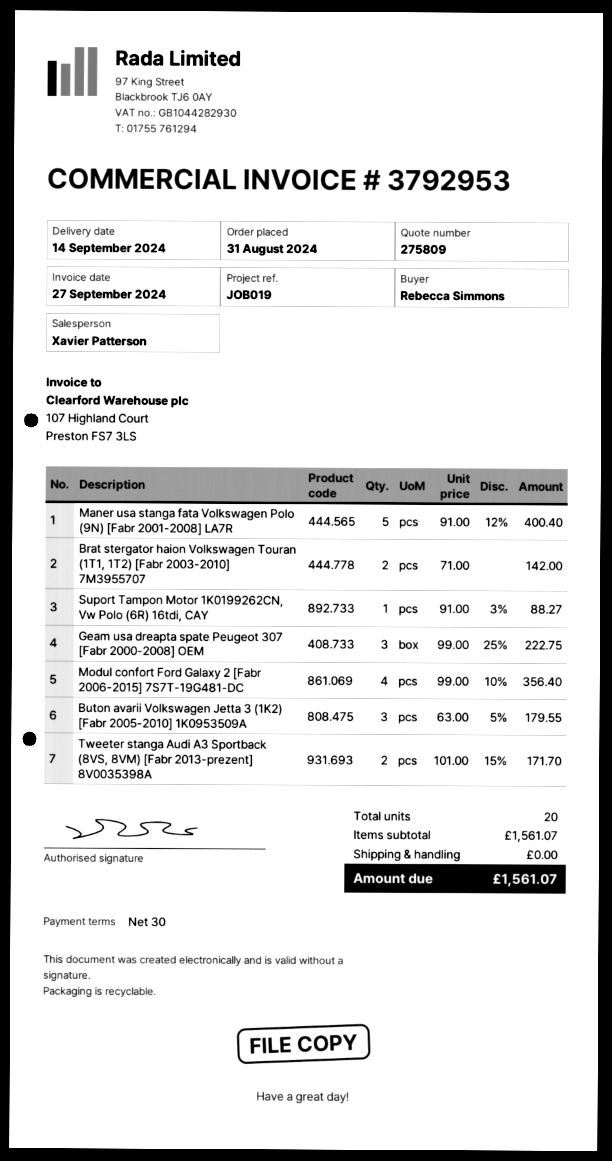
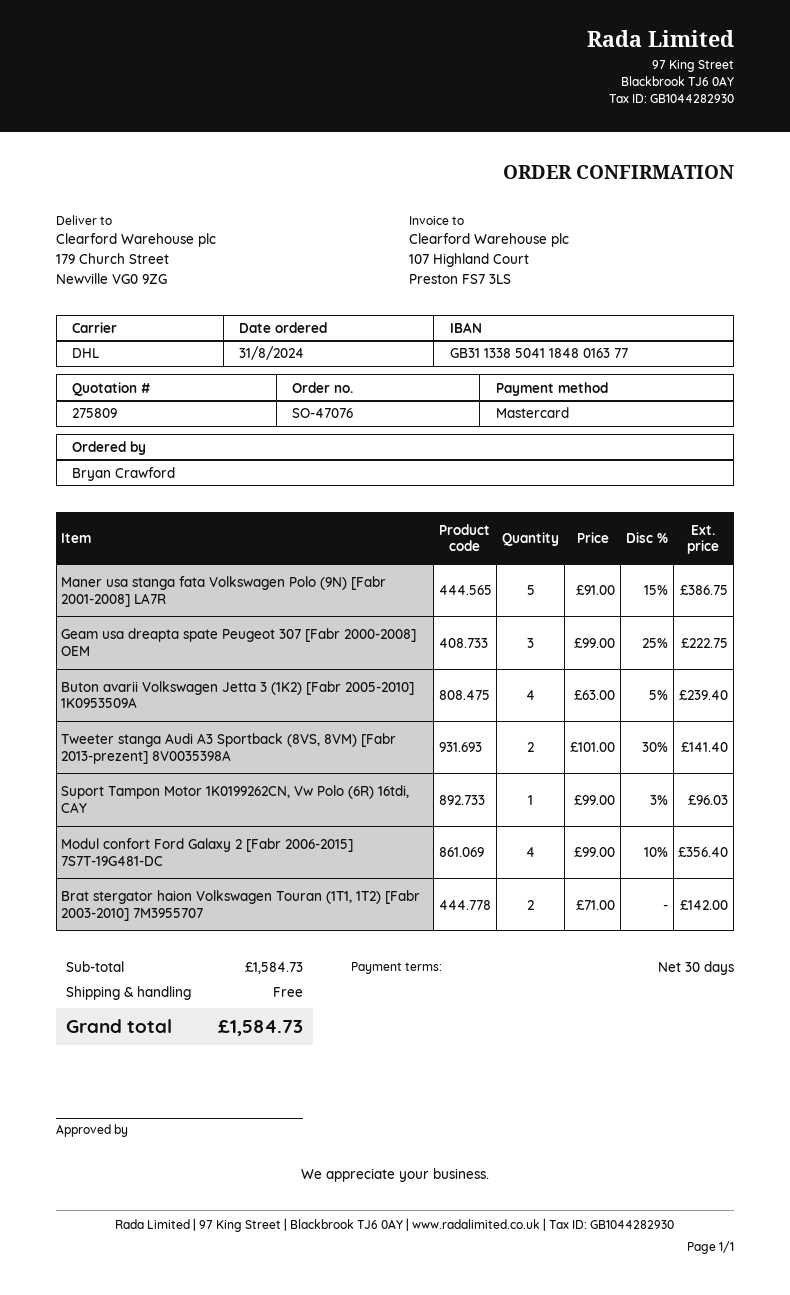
ordered by: Rebecca Simmons -> Bryan Crawford
Maner usa stanga fata Volkswagen Polo (9N) [Fabr 2001-2008] LA7R: 5 x 91.00 - 12% = 400.40 -> 5 x 91.00 - 15% = 386.75
Suport Tampon Motor 1K0199262CN, Vw Polo (6R) 16tdi, CAY: 1 x 91.00 - 3% = 88.27 -> 1 x 99.00 - 3% = 96.03
Buton avarii Volkswagen Jetta 3 (1K2) [Fabr 2005-2010] 1K0953509A: 3 x 63.00 - 5% = 179.55 -> 4 x 63.00 - 5% = 239.40
Tweeter stanga Audi A3 Sportback (8VS, 8VM) [Fabr 2013-prezent] 8V0035398A: 2 x 101.00 - 15% = 171.70 -> 2 x 101.00 - 30% = 141.40
subtotal: 1561.07 -> 1584.73
total: 1561.07 -> 1584.73

